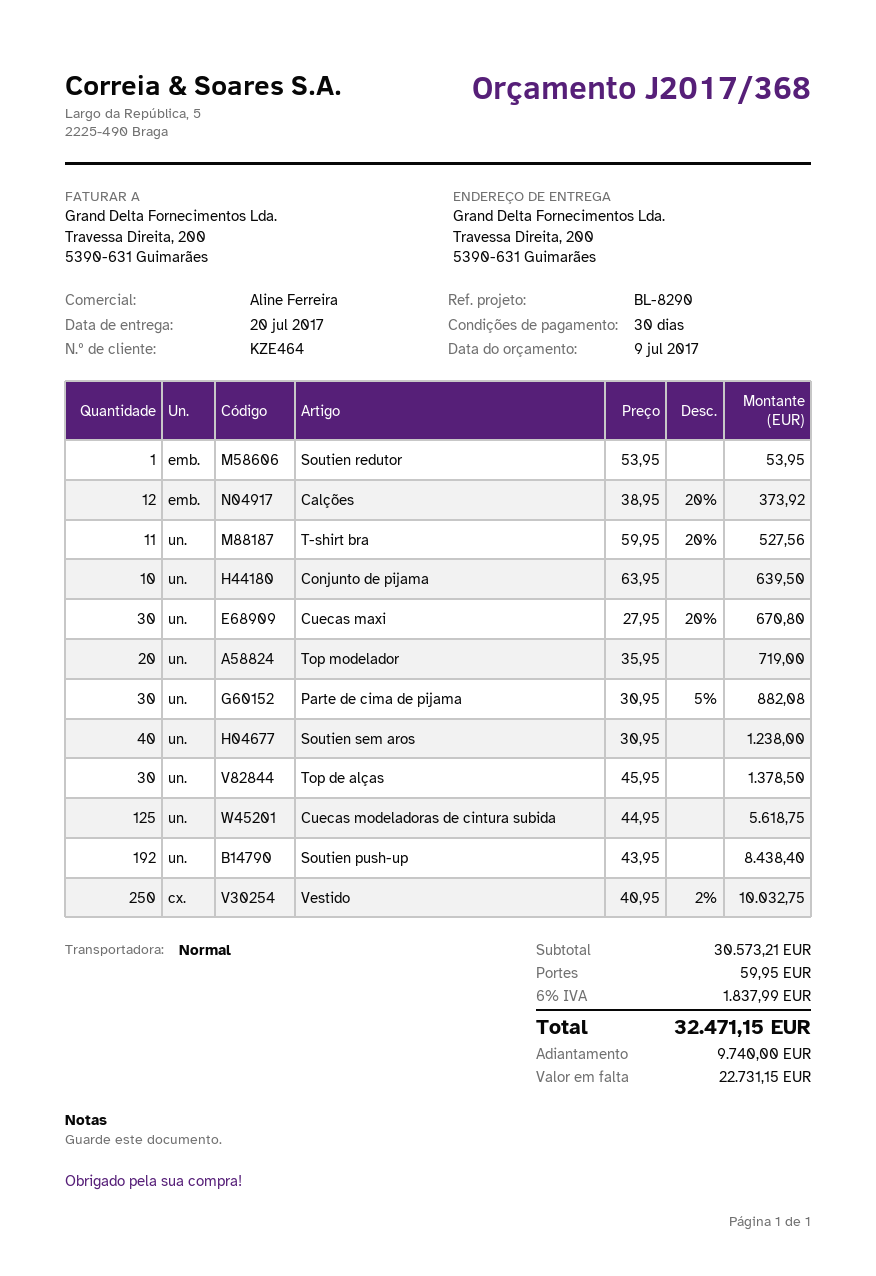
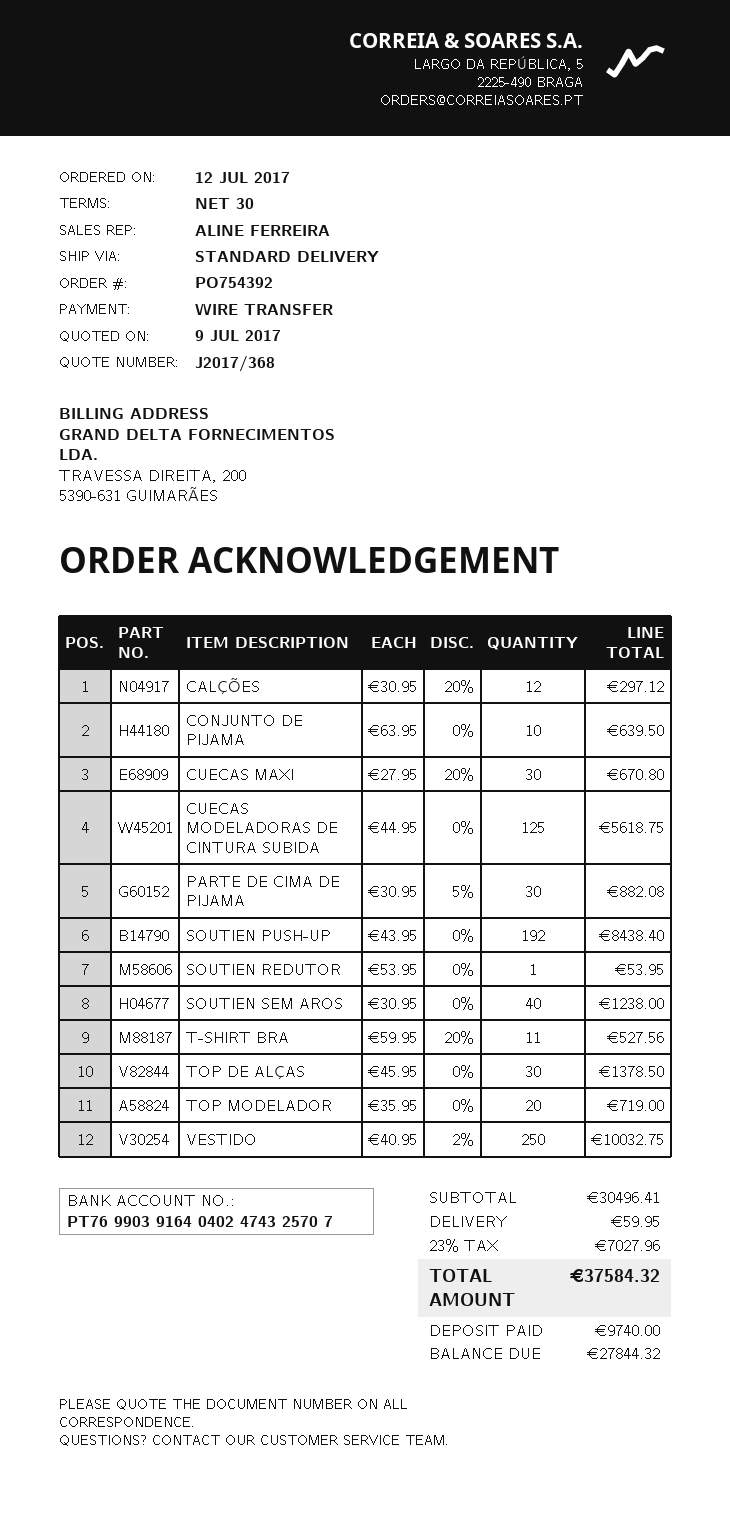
Calções: 12 x 38.95 - 20% = 373.92 -> 12 x 30.95 - 20% = 297.12
subtotal: 30573.21 -> 30496.41
tax: 6% = 1837.99 -> 23% = 7027.96
total: 32471.15 -> 37584.32
balance: 22731.15 -> 27844.32

